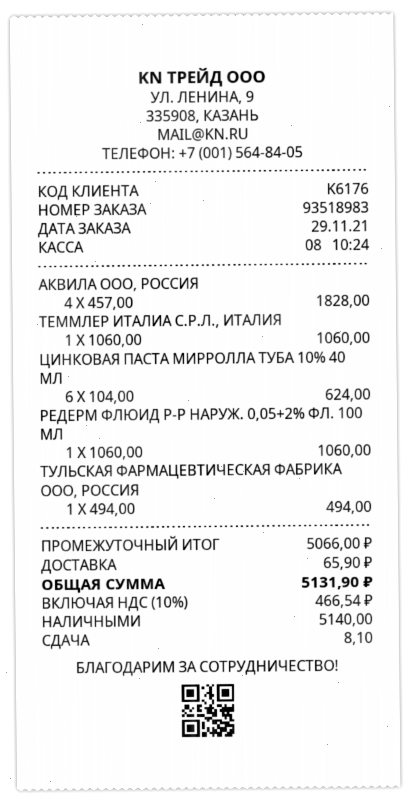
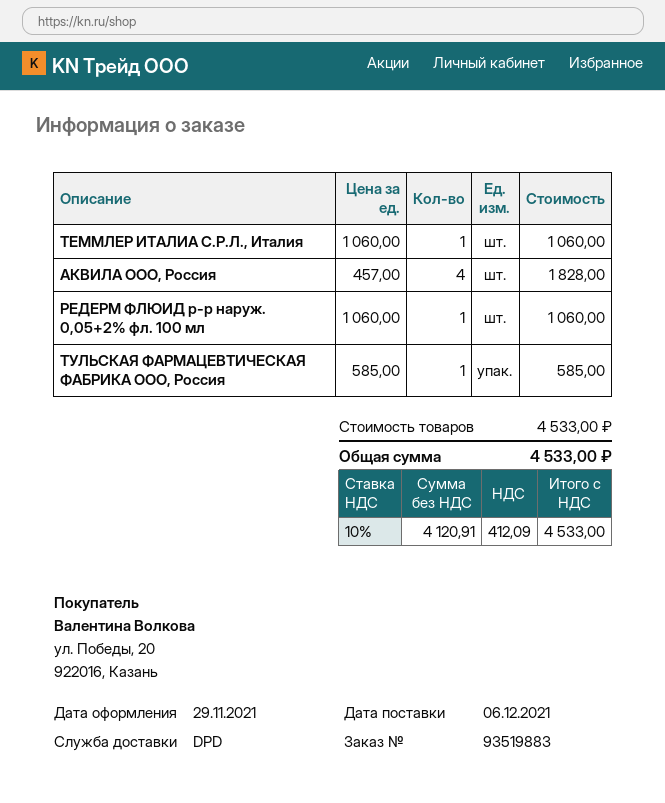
order number: 93518983 -> 93519883
ЦИНКОВАЯ ПАСТА МИРРОЛЛА ТУБА 10% 40 МЛ: 6 x 104.00 = 624.00 -> none
ТУЛЬСКАЯ ФАРМАЦЕВТИЧЕСКАЯ ФАБРИКА ООО, РОССИЯ: 1 x 494.00 = 494.00 -> 1 x 585.00 = 585.00
subtotal: 5066.00 -> 4533.00
shipping: 65.90 -> none
tax: 10% = 466.54 -> 10% = 412.09
total: 5131.90 -> 4533.00

